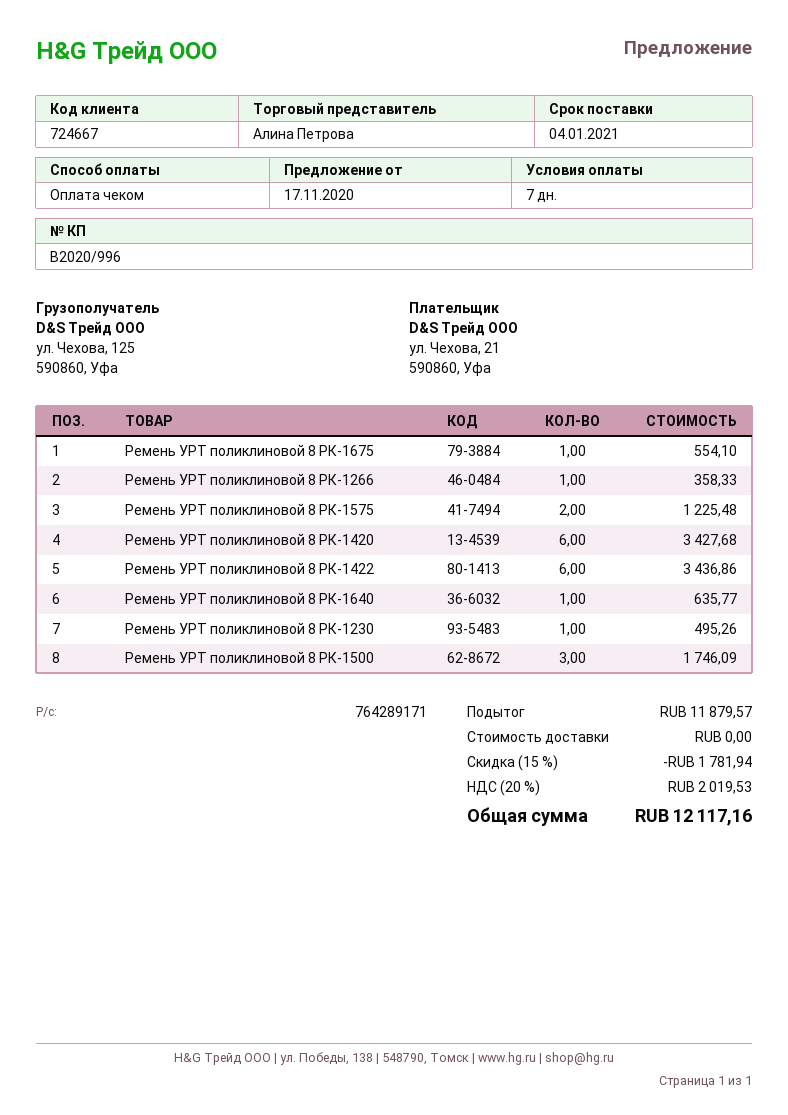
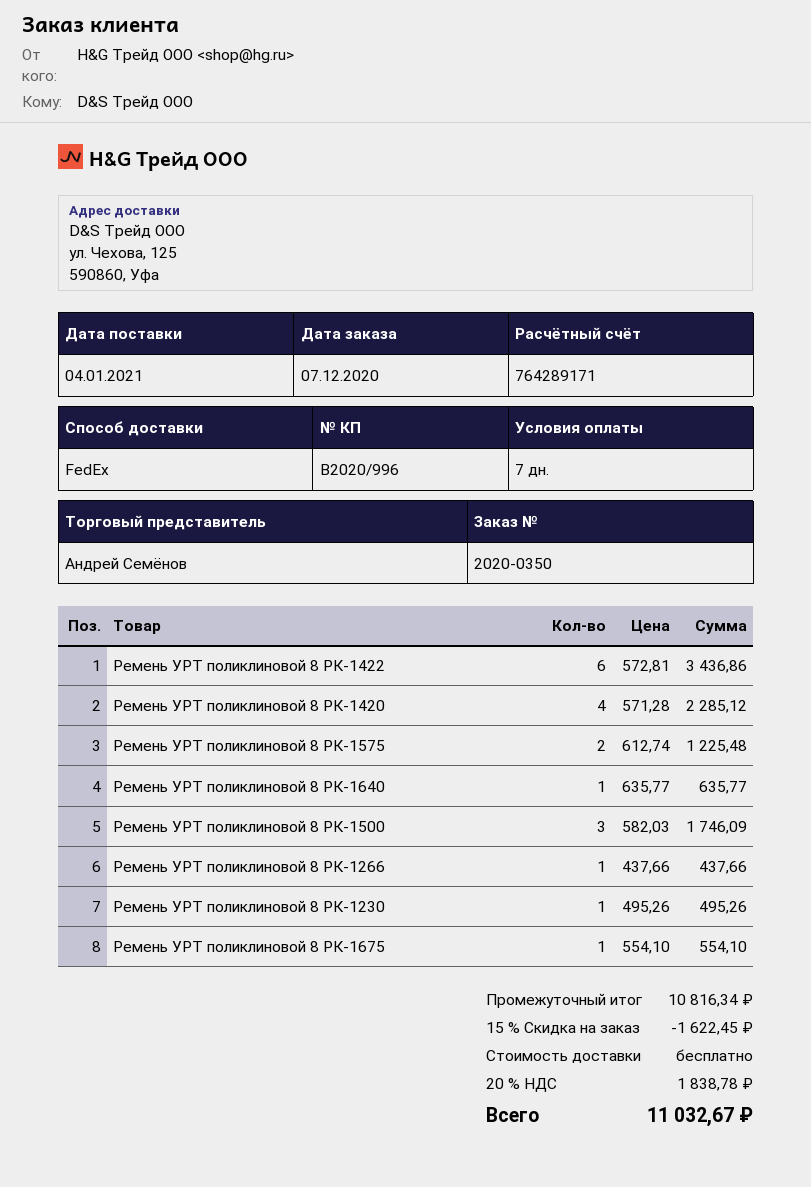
sales rep: Алина Петрова -> Андрей Семёнов
Ремень УРТ поликлиновой 8 РК-1266: 1 for 358.33 -> 1 for 437.66
Ремень УРТ поликлиновой 8 РК-1420: 6 for 3427.68 -> 4 for 2285.12
subtotal: 11879.57 -> 10816.34
discount: 15% = 1781.94 -> 15% = 1622.45
tax: 20% = 2019.53 -> 20% = 1838.78
total: 12117.16 -> 11032.67

